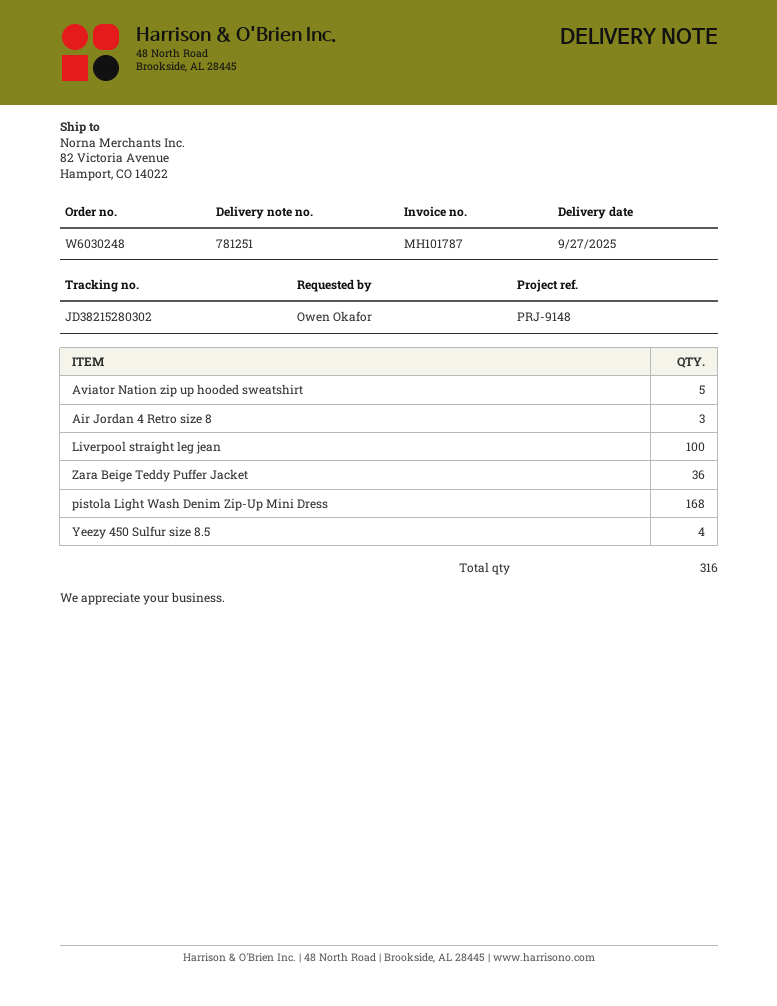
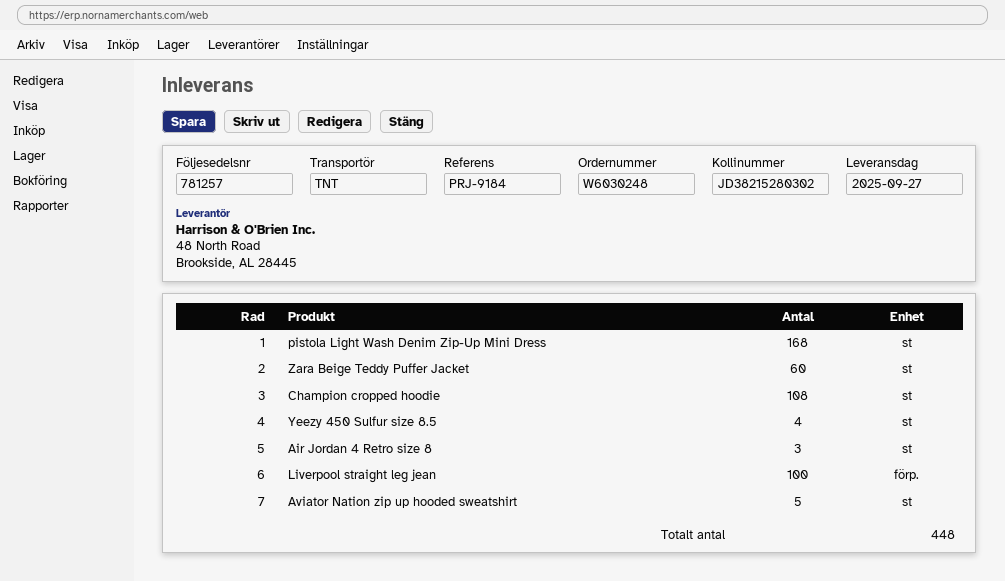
delivery note number: 781251 -> 781257
reference: PRJ-9148 -> PRJ-9184
Zara Beige Teddy Puffer Jacket: 36 -> 60
Champion cropped hoodie: none -> 108
total quantity: 316 -> 448

